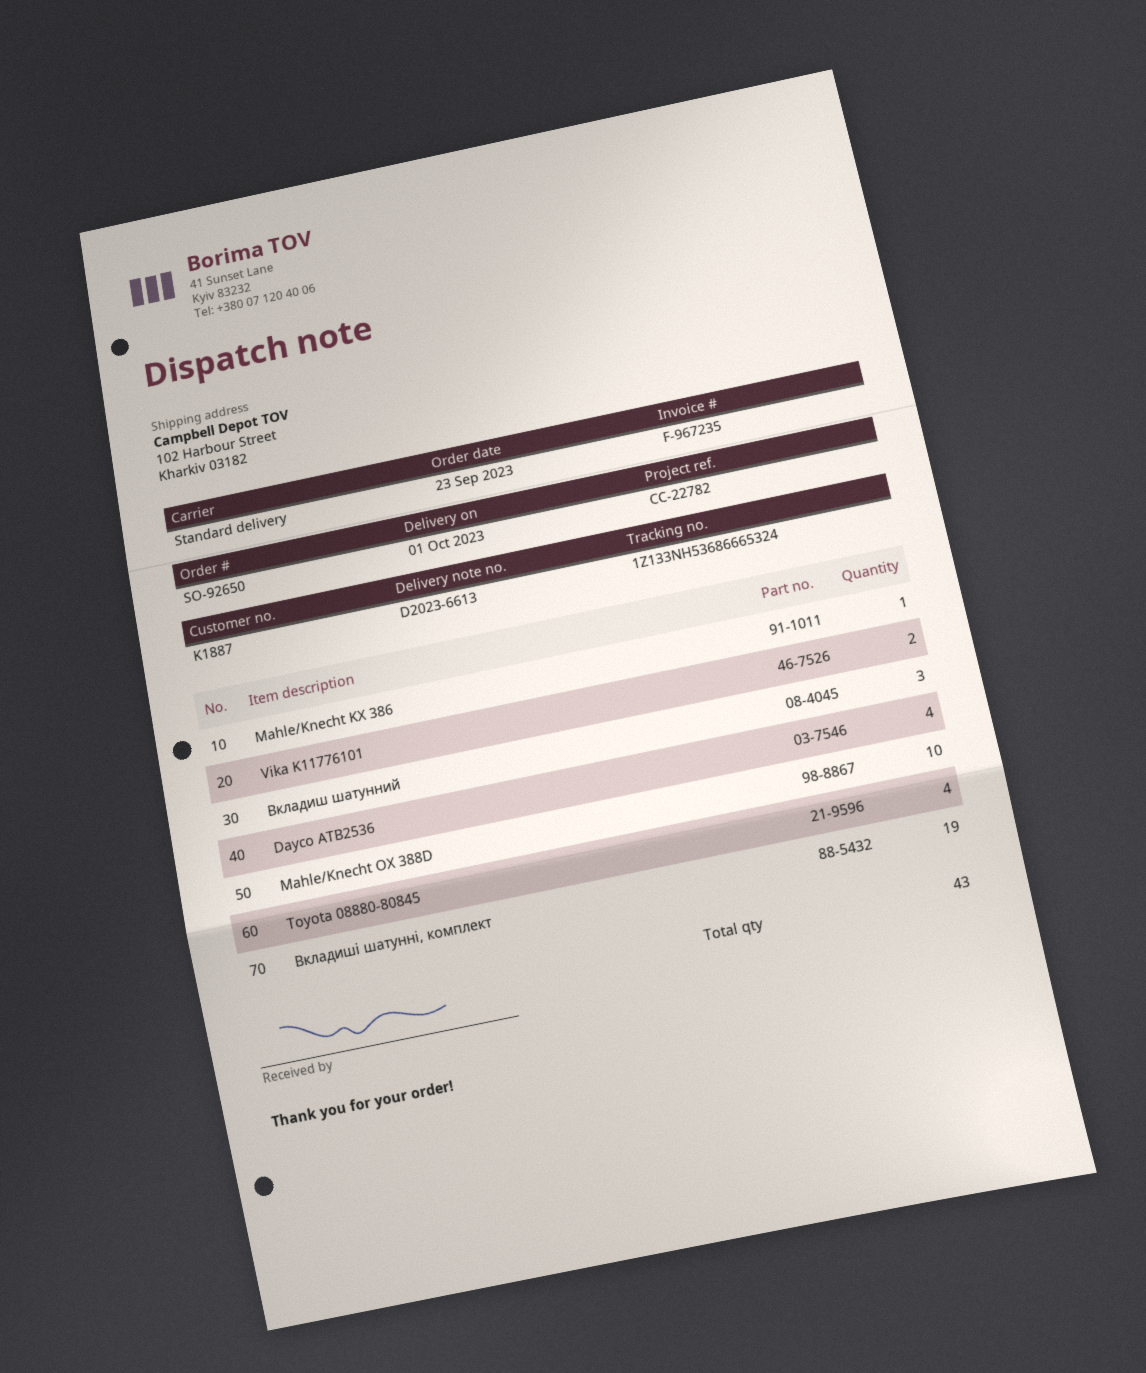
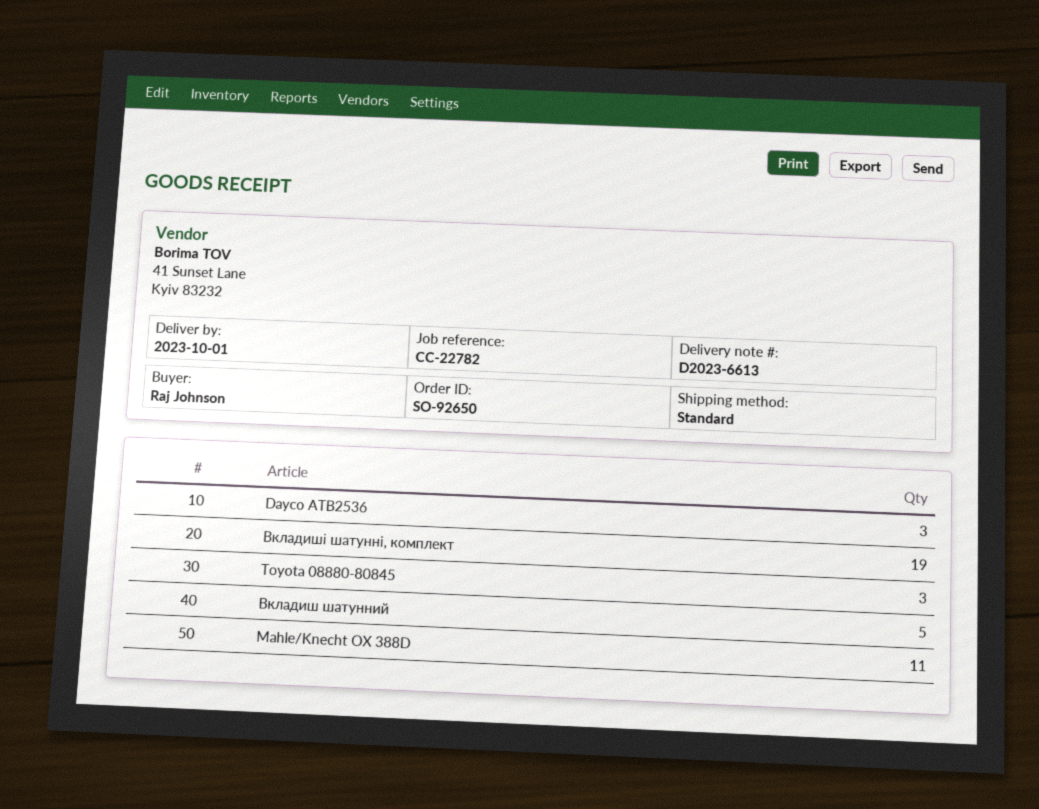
Mahle/Knecht KX 386: 1 -> none
Vika K11776101: 2 -> none
Вкладиш шатунний: 3 -> 5
Dayco ATB2536: 4 -> 3
Mahle/Knecht OX 388D: 10 -> 11
Toyota 08880-80845: 4 -> 3

